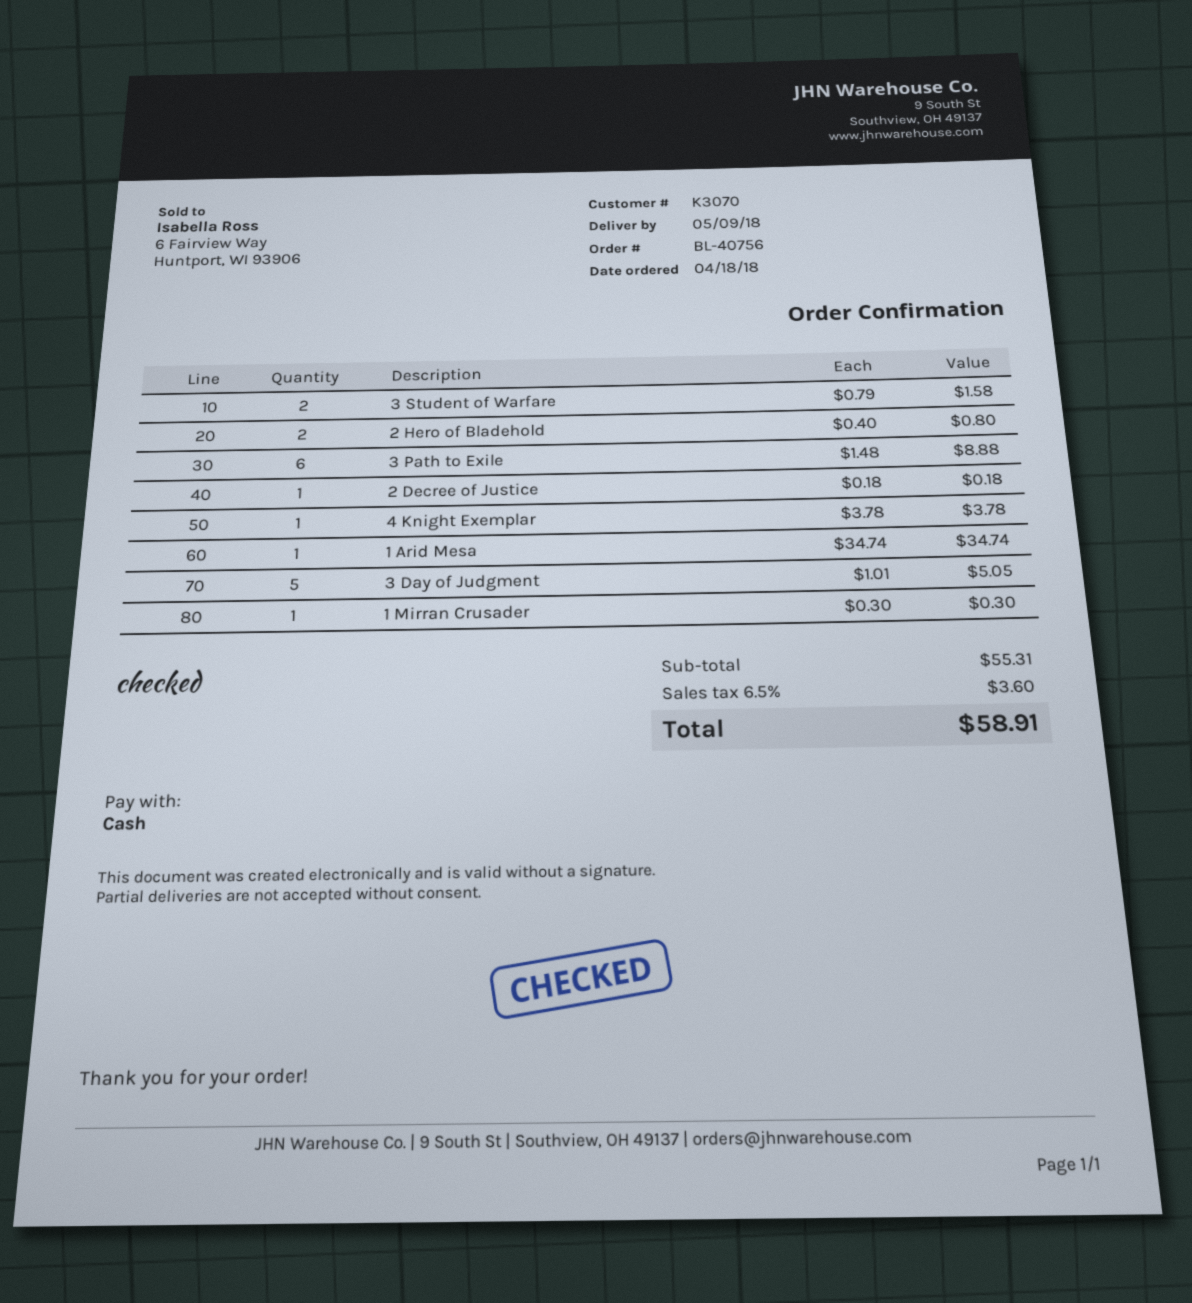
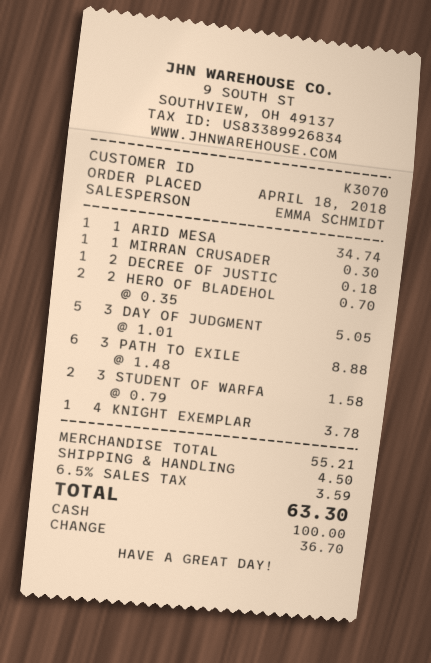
2 Hero of Bladehold: 2 x 0.40 = 0.80 -> 2 x 0.35 = 0.70
subtotal: 55.31 -> 55.21
shipping: none -> 4.50
tax: 6.5% = 3.60 -> 6.5% = 3.59
total: 58.91 -> 63.30

